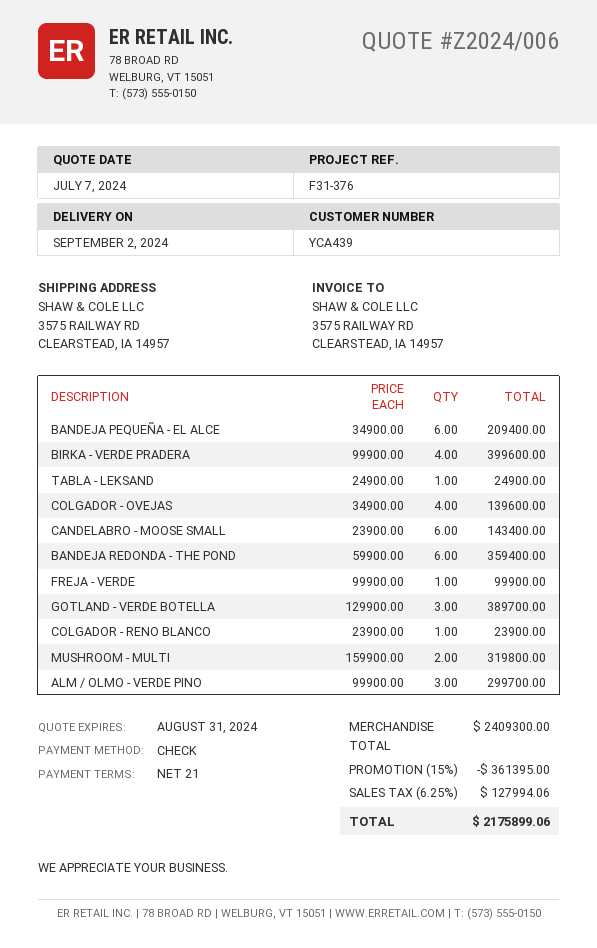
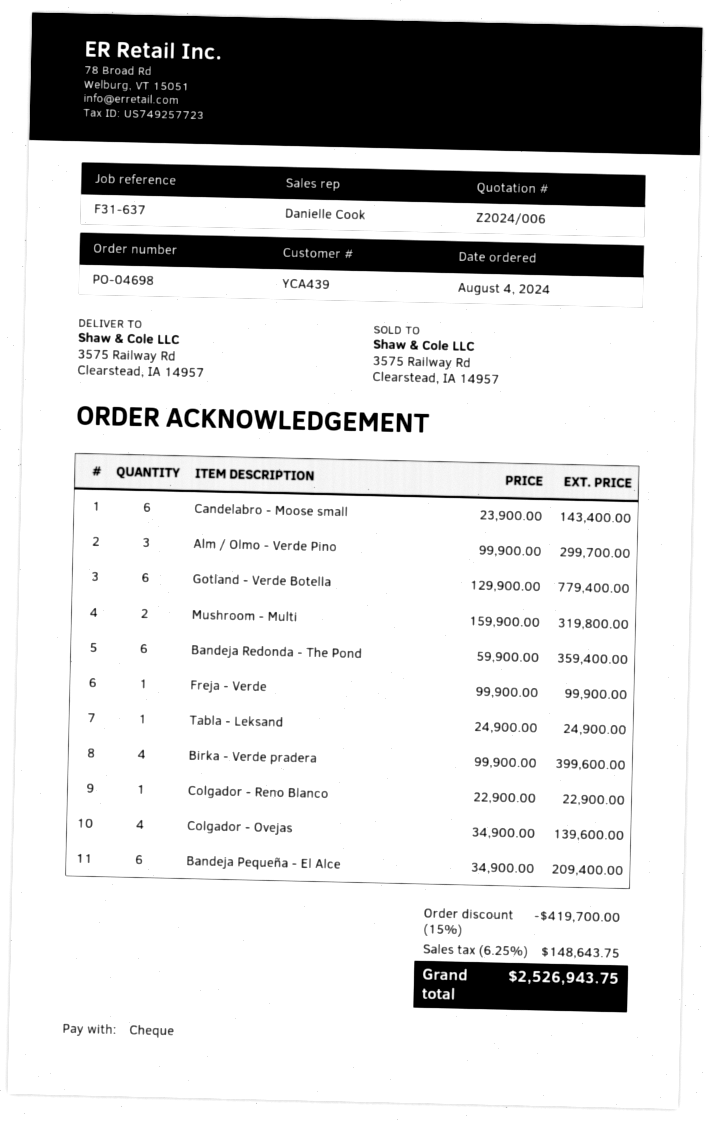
reference: F31-376 -> F31-637
GOTLAND - VERDE BOTELLA: 3 x 129900.00 = 389700.00 -> 6 x 129900.00 = 779400.00
COLGADOR - RENO BLANCO: 1 x 23900.00 = 23900.00 -> 1 x 22900.00 = 22900.00
discount: 15% = 361395.00 -> 15% = 419700.00
tax: 6.25% = 127994.06 -> 6.25% = 148643.75
total: 2175899.06 -> 2526943.75

